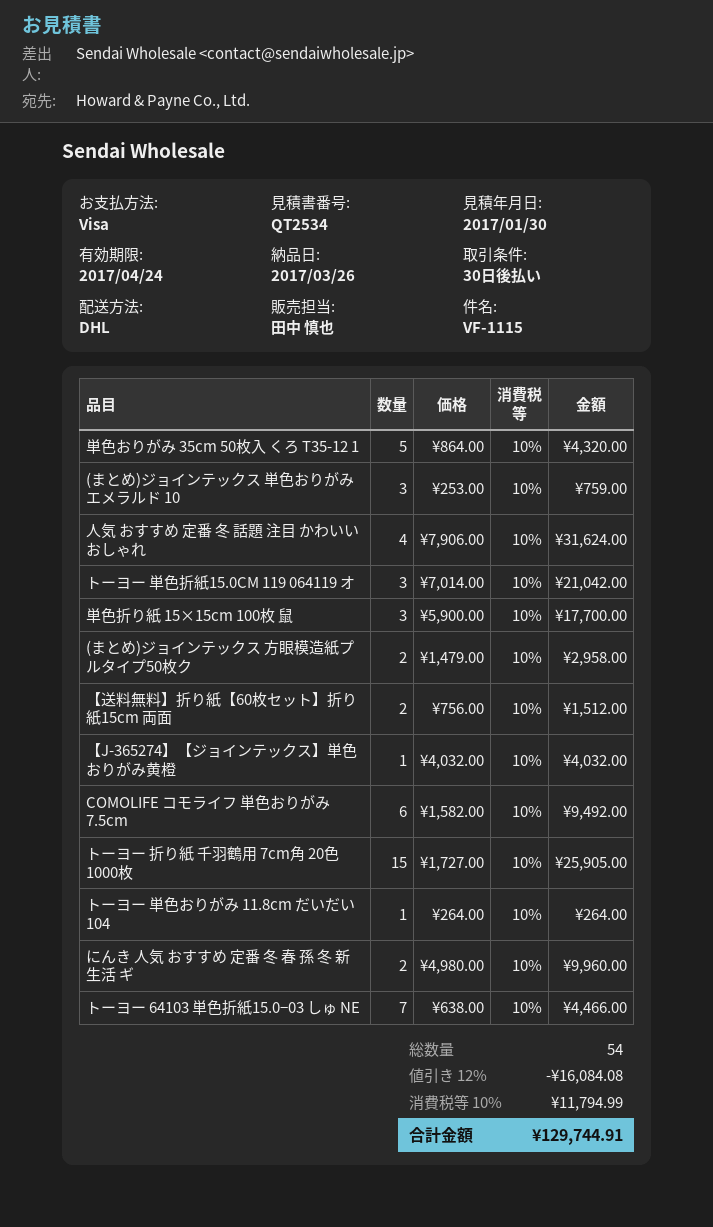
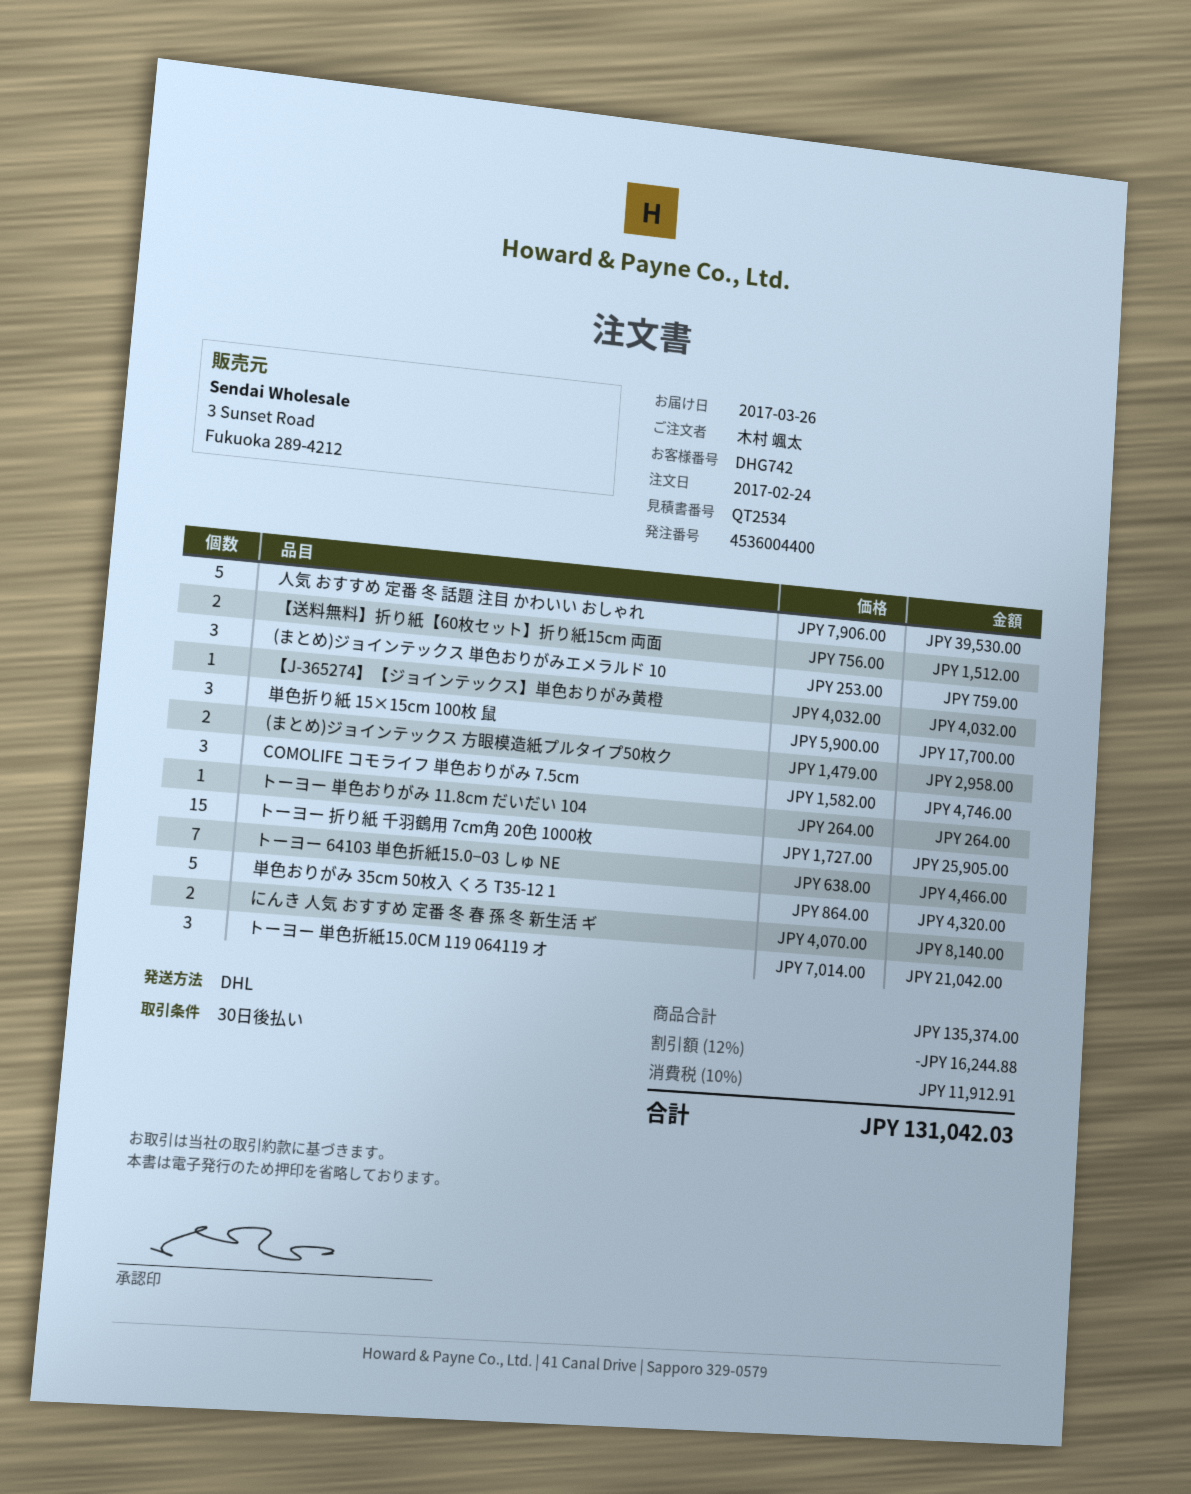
人気 おすすめ 定番 冬 話題 注目 かわいい おしゃれ: 4 x 7906.00 = 31624.00 -> 5 x 7906.00 = 39530.00
COMOLIFE コモライフ 単色おりがみ 7.5cm: 6 x 1582.00 = 9492.00 -> 3 x 1582.00 = 4746.00
にんき 人気 おすすめ 定番 冬 春 孫 冬 新生活 ギ: 2 x 4980.00 = 9960.00 -> 2 x 4070.00 = 8140.00
discount: 12% = 16084.08 -> 12% = 16244.88
tax: 10% = 11794.99 -> 10% = 11912.91
total: 129744.91 -> 131042.03

